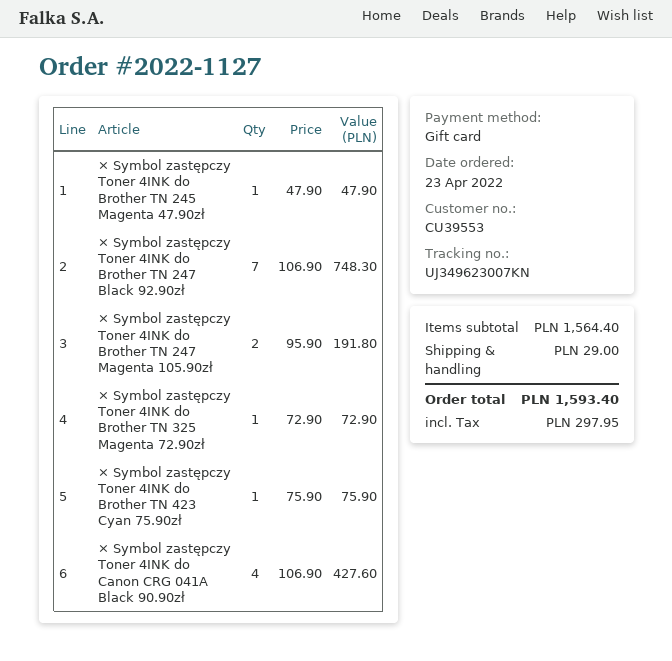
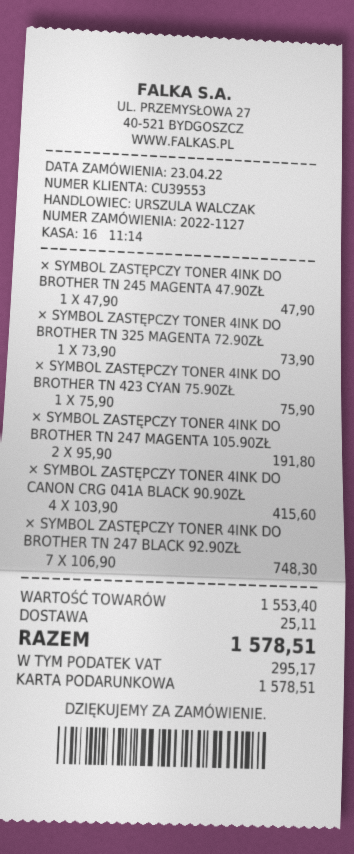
× Symbol zastępczy Toner 4INK do Brother TN 325 Magenta 72.90zł: 1 x 72.90 = 72.90 -> 1 x 73.90 = 73.90
× Symbol zastępczy Toner 4INK do Canon CRG 041A Black 90.90zł: 4 x 106.90 = 427.60 -> 4 x 103.90 = 415.60
subtotal: 1564.40 -> 1553.40
shipping: 29.00 -> 25.11
tax: 297.95 -> 295.17
total: 1593.40 -> 1578.51

